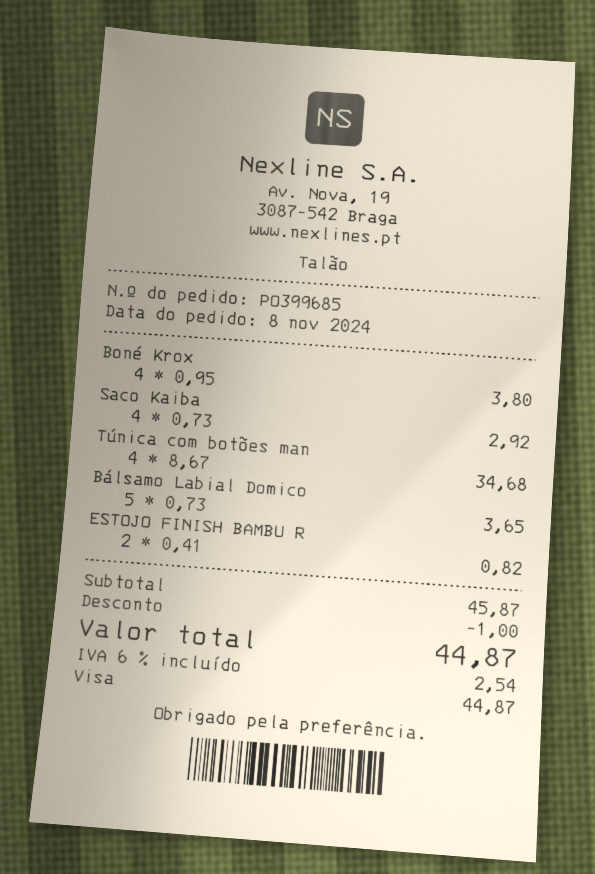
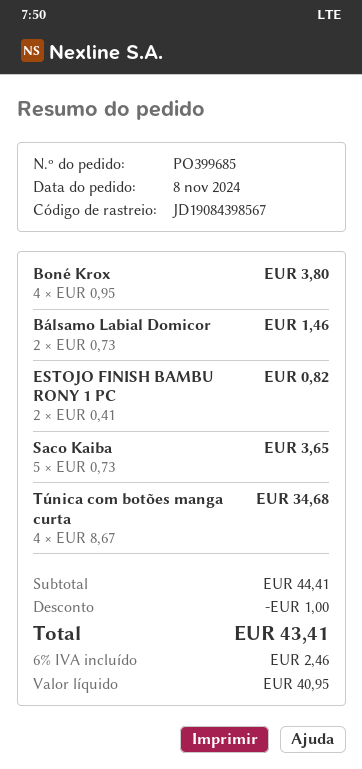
Saco Kaiba: 4 x 0.73 = 2.92 -> 5 x 0.73 = 3.65
Bálsamo Labial Domico: 5 x 0.73 = 3.65 -> 2 x 0.73 = 1.46
subtotal: 45.87 -> 44.41
tax: 6% = 2.54 -> 6% = 2.46
total: 44.87 -> 43.41

